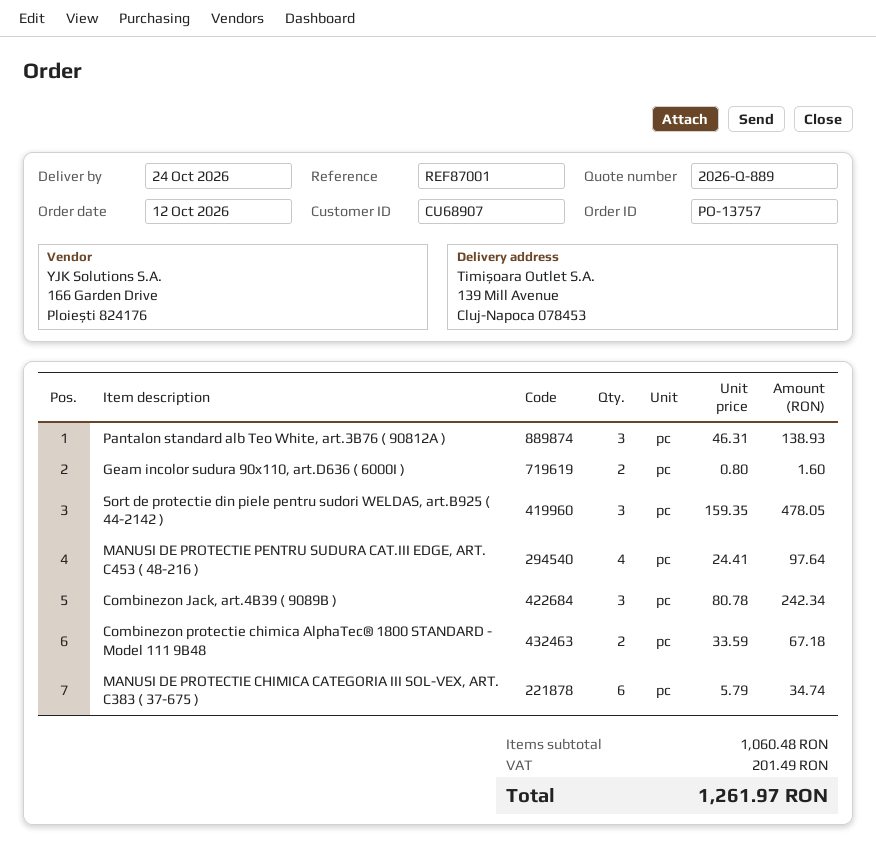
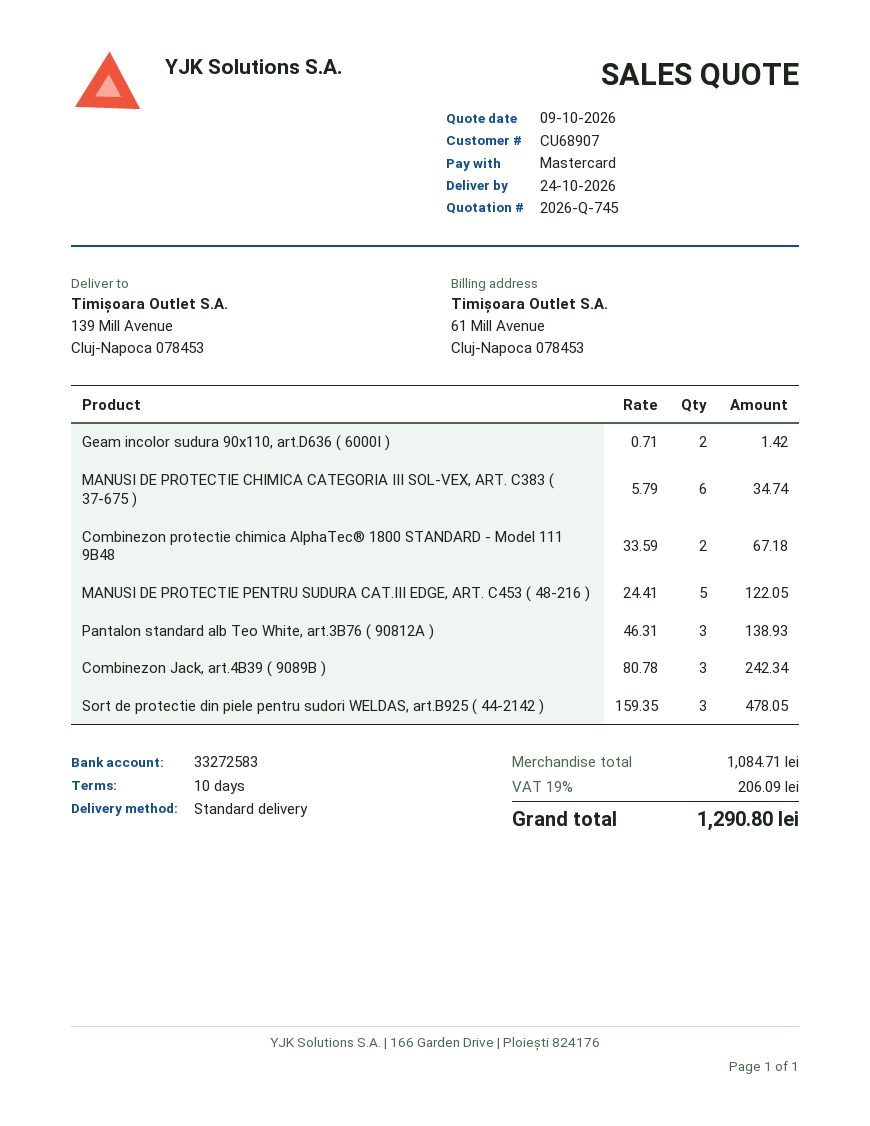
quote number: 2026-Q-889 -> 2026-Q-745
Geam incolor sudura 90x110, art.D636 ( 6000I ): 2 x 0.80 = 1.60 -> 2 x 0.71 = 1.42
MANUSI DE PROTECTIE PENTRU SUDURA CAT.III EDGE, ART. C453 ( 48-216 ): 4 x 24.41 = 97.64 -> 5 x 24.41 = 122.05
subtotal: 1060.48 -> 1084.71
tax: 201.49 -> 206.09
total: 1261.97 -> 1290.80

